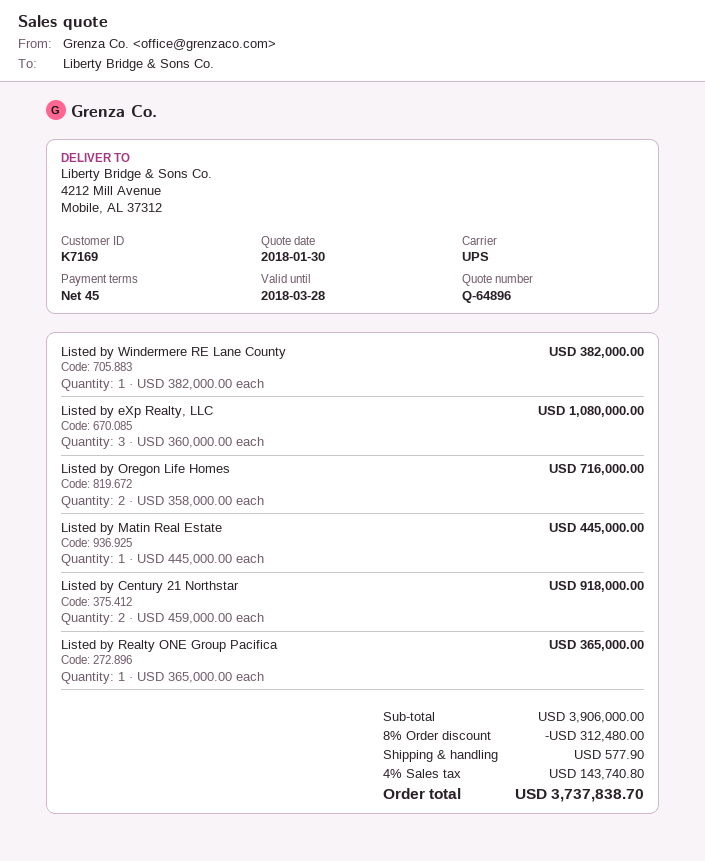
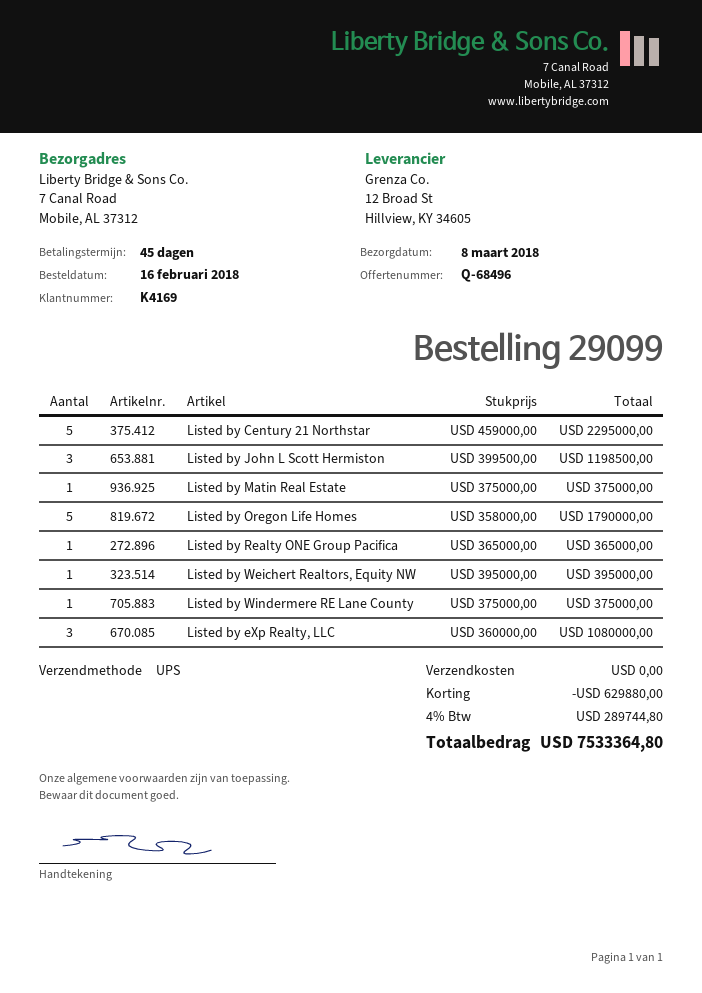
quote number: Q-64896 -> Q-68496
customer number: K7169 -> K4169
ship to: 4212 Mill Avenue, Mobile, AL 37312 -> 7 Canal Road, Mobile, AL 37312
Listed by Windermere RE Lane County: 1 x 382000.00 = 382000.00 -> 1 x 375000.00 = 375000.00
Listed by Oregon Life Homes: 2 x 358000.00 = 716000.00 -> 5 x 358000.00 = 1790000.00
Listed by Matin Real Estate: 1 x 445000.00 = 445000.00 -> 1 x 375000.00 = 375000.00
Listed by Century 21 Northstar: 2 x 459000.00 = 918000.00 -> 5 x 459000.00 = 2295000.00
Listed by John L Scott Hermiston: none -> 3 x 399500.00 = 1198500.00
Listed by Weichert Realtors, Equity NW: none -> 1 x 395000.00 = 395000.00
discount: 312480.00 -> 629880.00
shipping: 577.90 -> 0.00
tax: 4% = 143740.80 -> 4% = 289744.80
total: 3737838.70 -> 7533364.80

